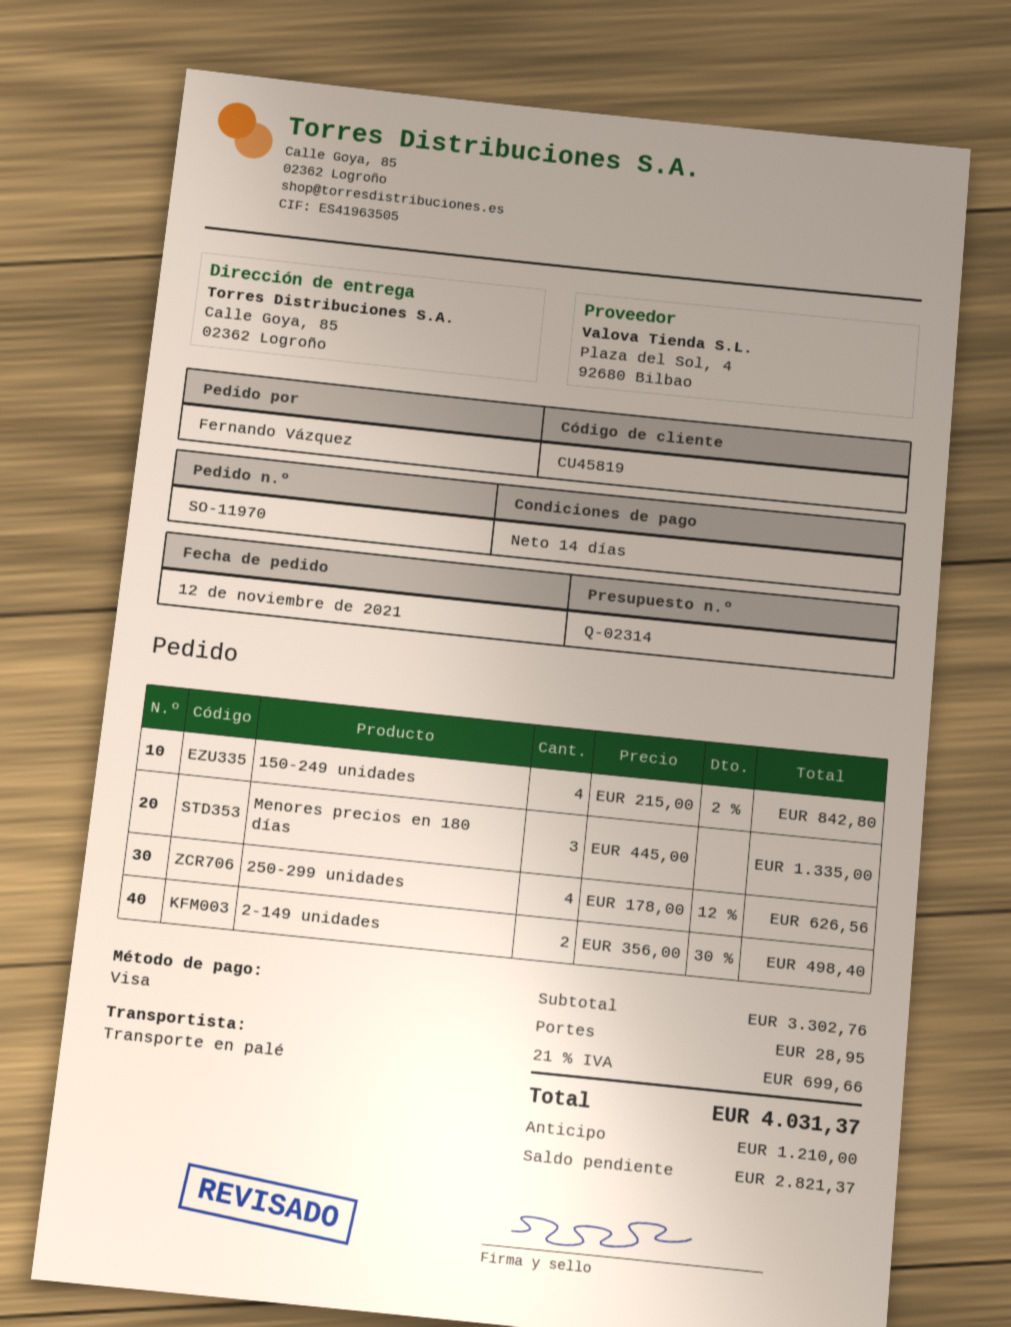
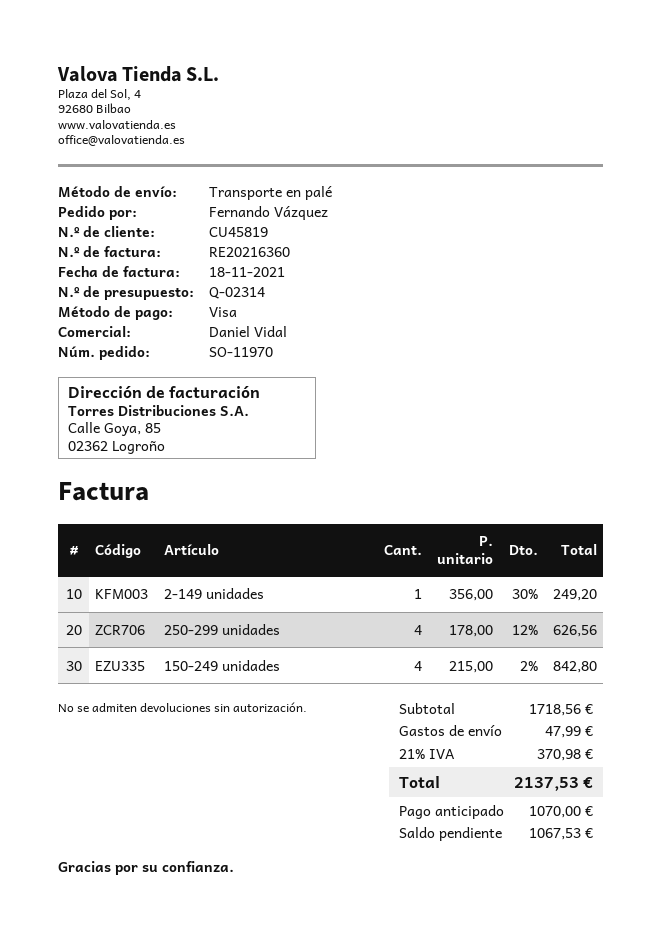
Menores precios en 180 días: 3 x 445.00 = 1335.00 -> none
2-149 unidades: 2 x 356.00 - 30% = 498.40 -> 1 x 356.00 - 30% = 249.20
subtotal: 3302.76 -> 1718.56
shipping: 28.95 -> 47.99
tax: 21% = 699.66 -> 21% = 370.98
total: 4031.37 -> 2137.53
deposit: 1210.00 -> 1070.00
balance: 2821.37 -> 1067.53

